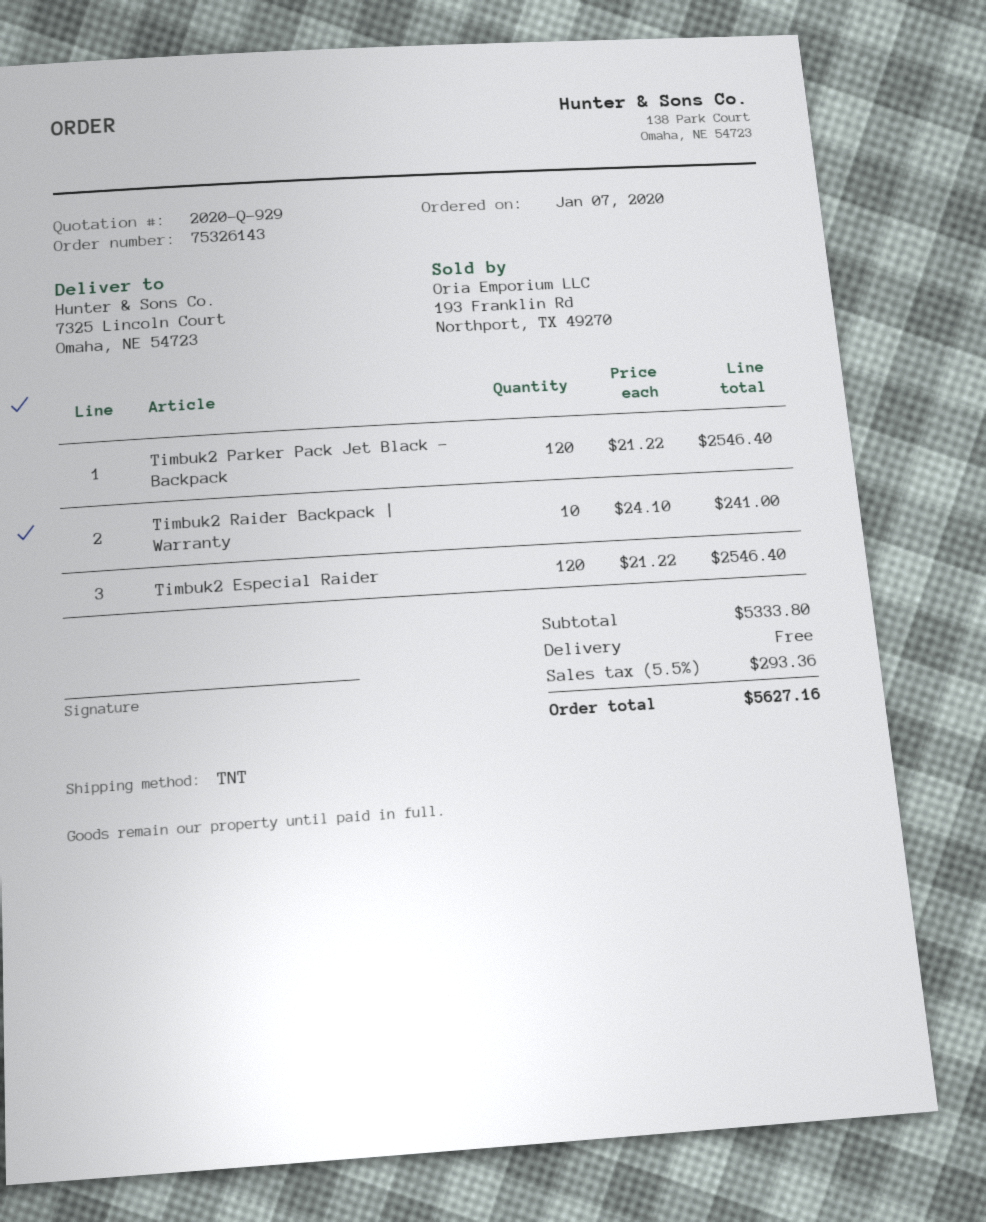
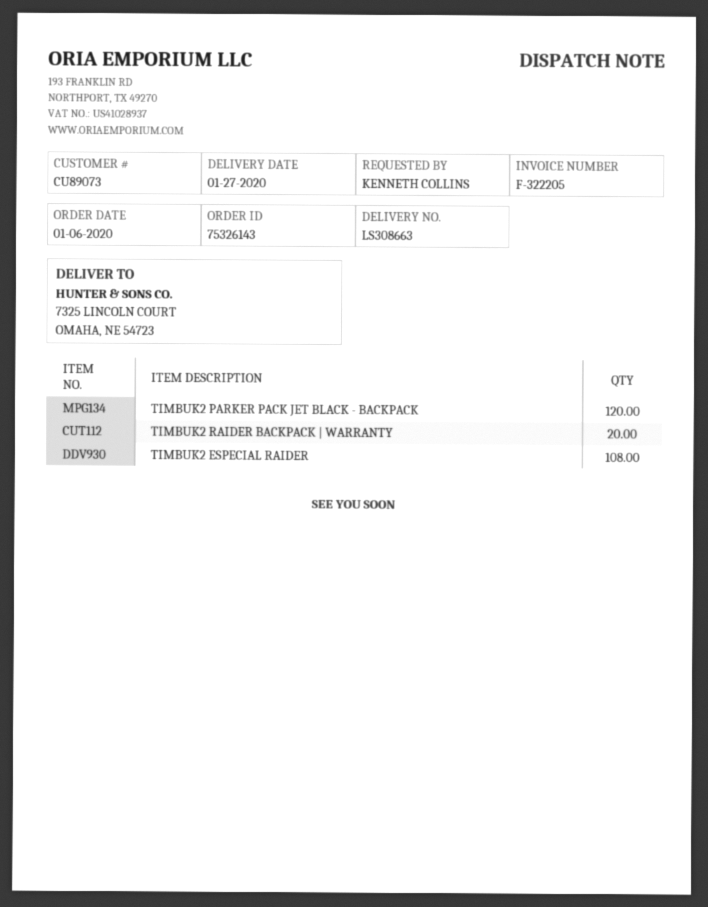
order date: 2020-01-07 -> 2020-01-06
Timbuk2 Raider Backpack | Warranty: 10 -> 20
Timbuk2 Especial Raider: 120 -> 108

